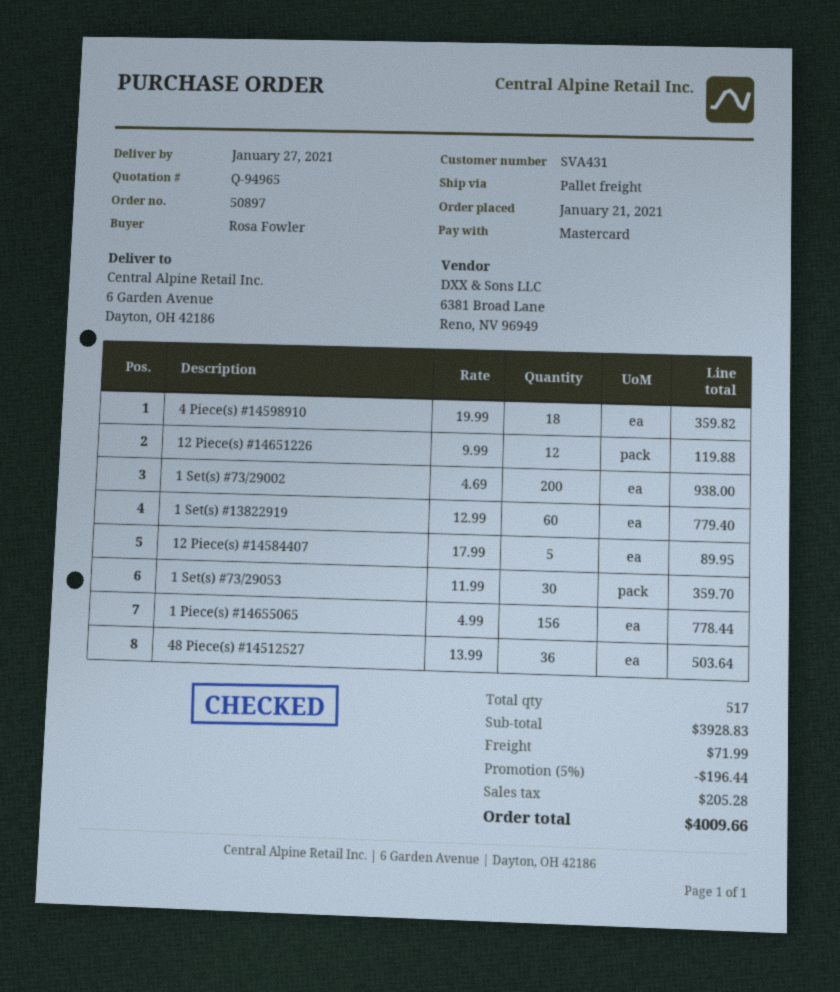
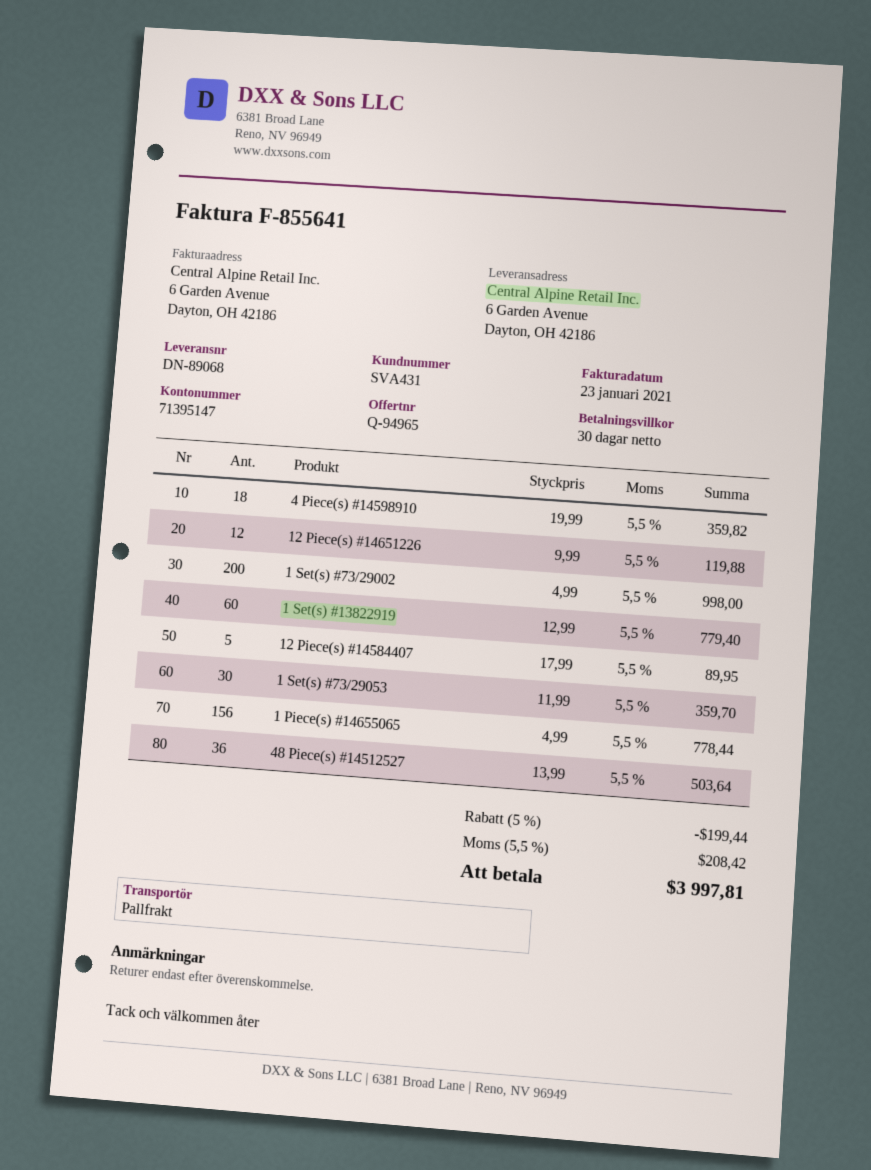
1 Set(s) #73/29002: 200 x 4.69 = 938.00 -> 200 x 4.99 = 998.00
discount: 5% = 196.44 -> 5% = 199.44
shipping: 71.99 -> none
tax: 205.28 -> 208.42
total: 4009.66 -> 3997.81

